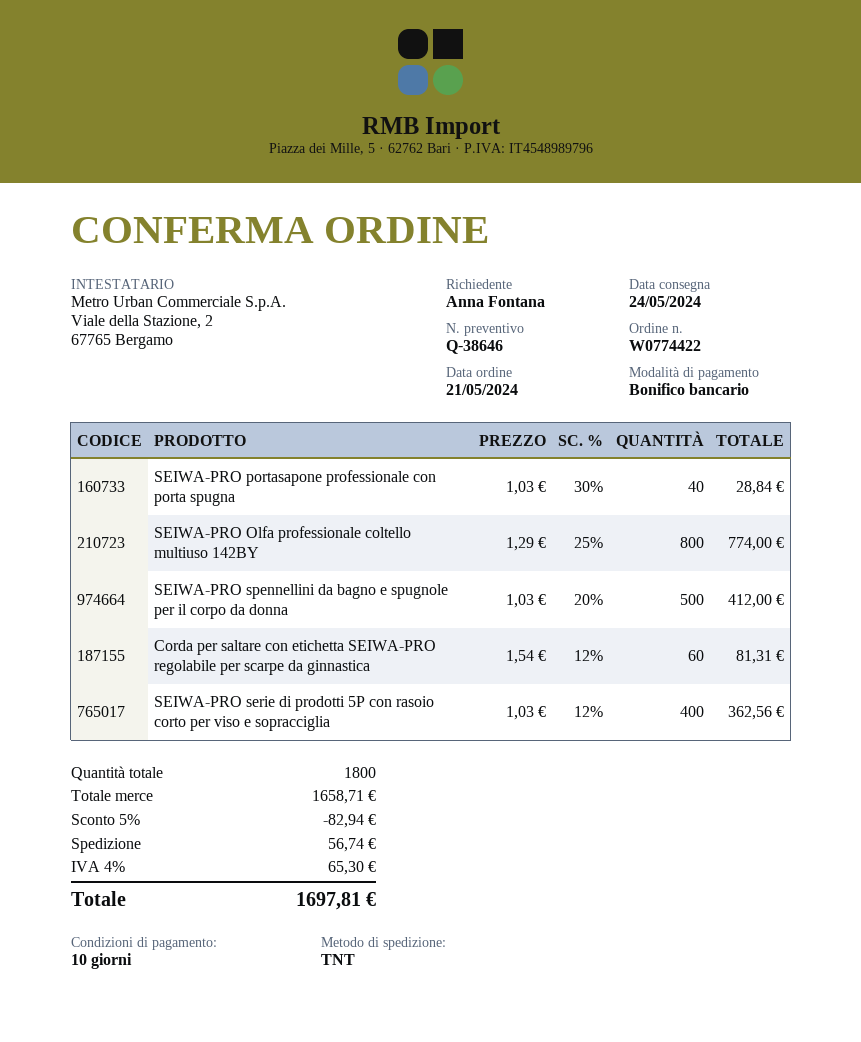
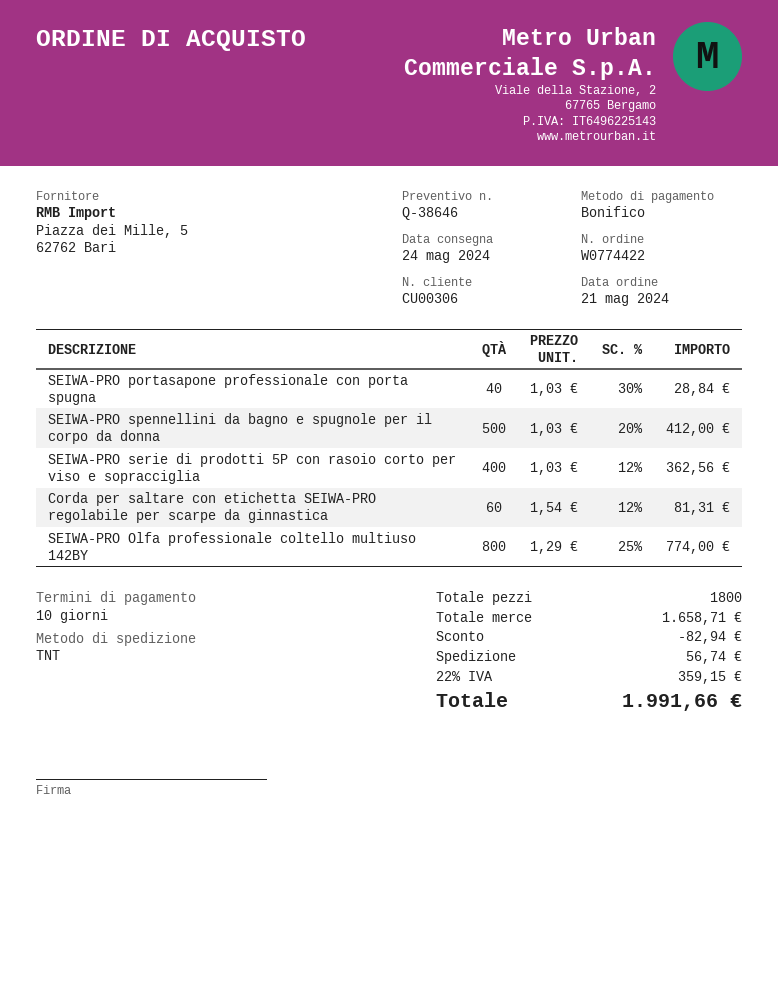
tax: 4% = 65.30 -> 22% = 359.15
total: 1697.81 -> 1991.66

